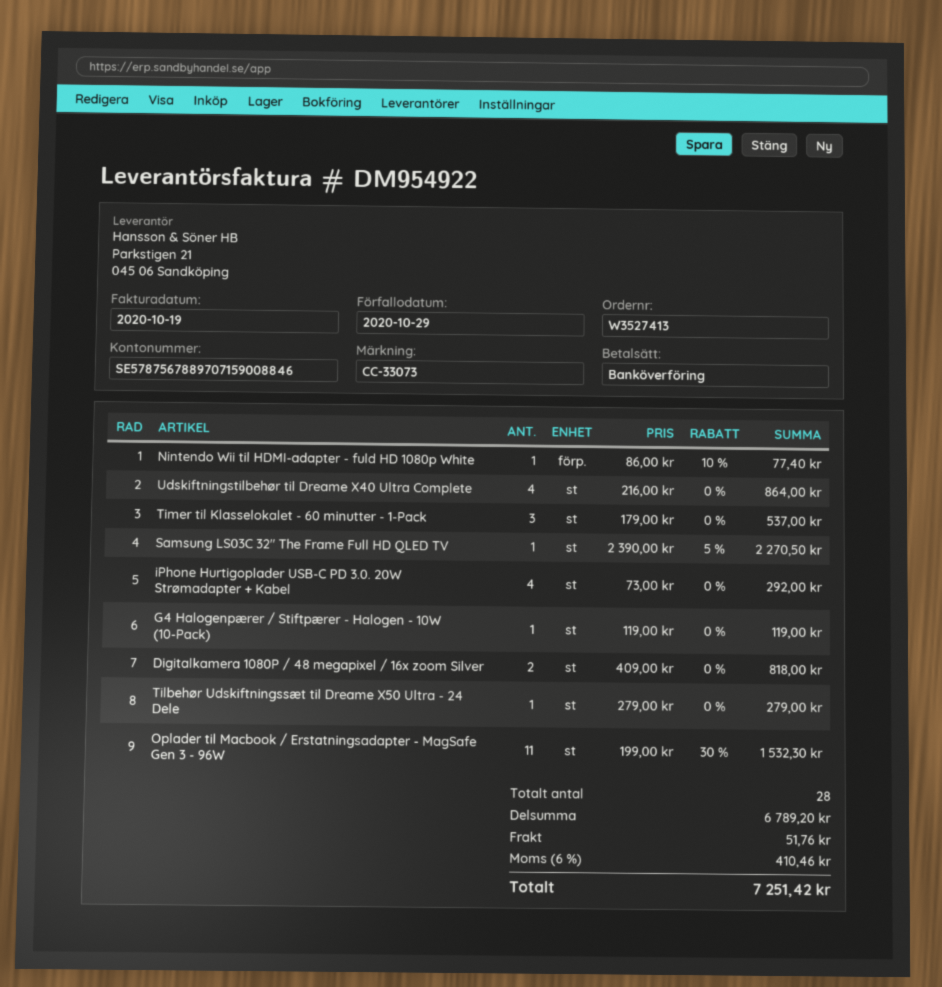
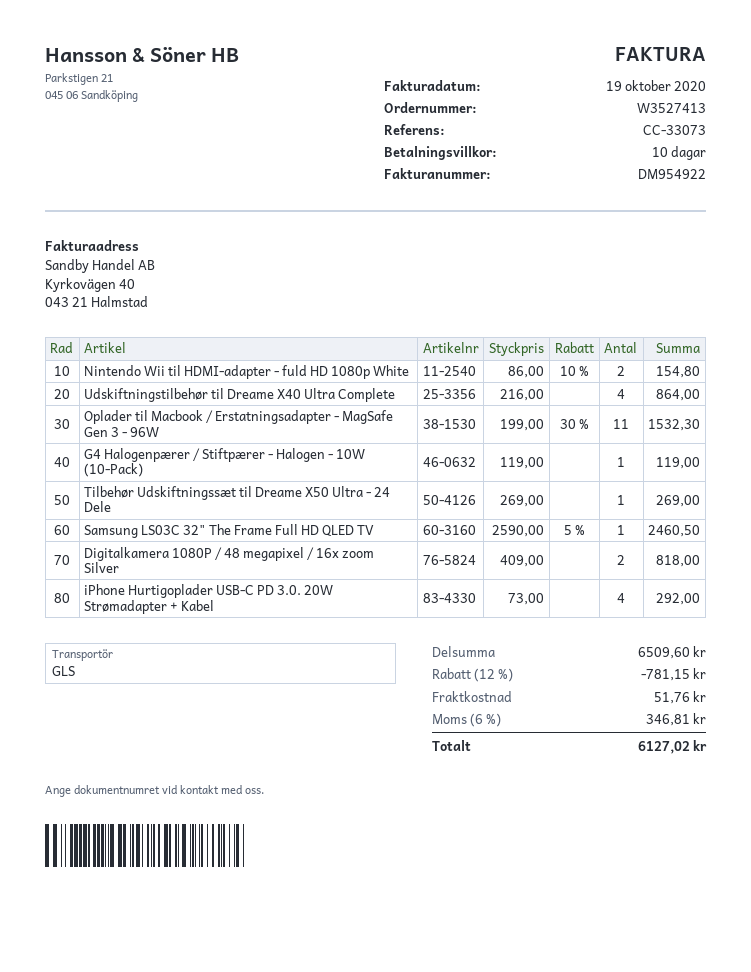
Nintendo Wii til HDMI-adapter - fuld HD 1080p White: 1 x 86.00 - 10% = 77.40 -> 2 x 86.00 - 10% = 154.80
Timer til Klasselokalet - 60 minutter - 1-Pack: 3 x 179.00 = 537.00 -> none
Samsung LS03C 32" The Frame Full HD QLED TV: 1 x 2390.00 - 5% = 2270.50 -> 1 x 2590.00 - 5% = 2460.50
Tilbehør Udskiftningssæt til Dreame X50 Ultra - 24 Dele: 1 x 279.00 = 279.00 -> 1 x 269.00 = 269.00
subtotal: 6789.20 -> 6509.60
discount: none -> 12% = 781.15
tax: 6% = 410.46 -> 6% = 346.81
total: 7251.42 -> 6127.02

